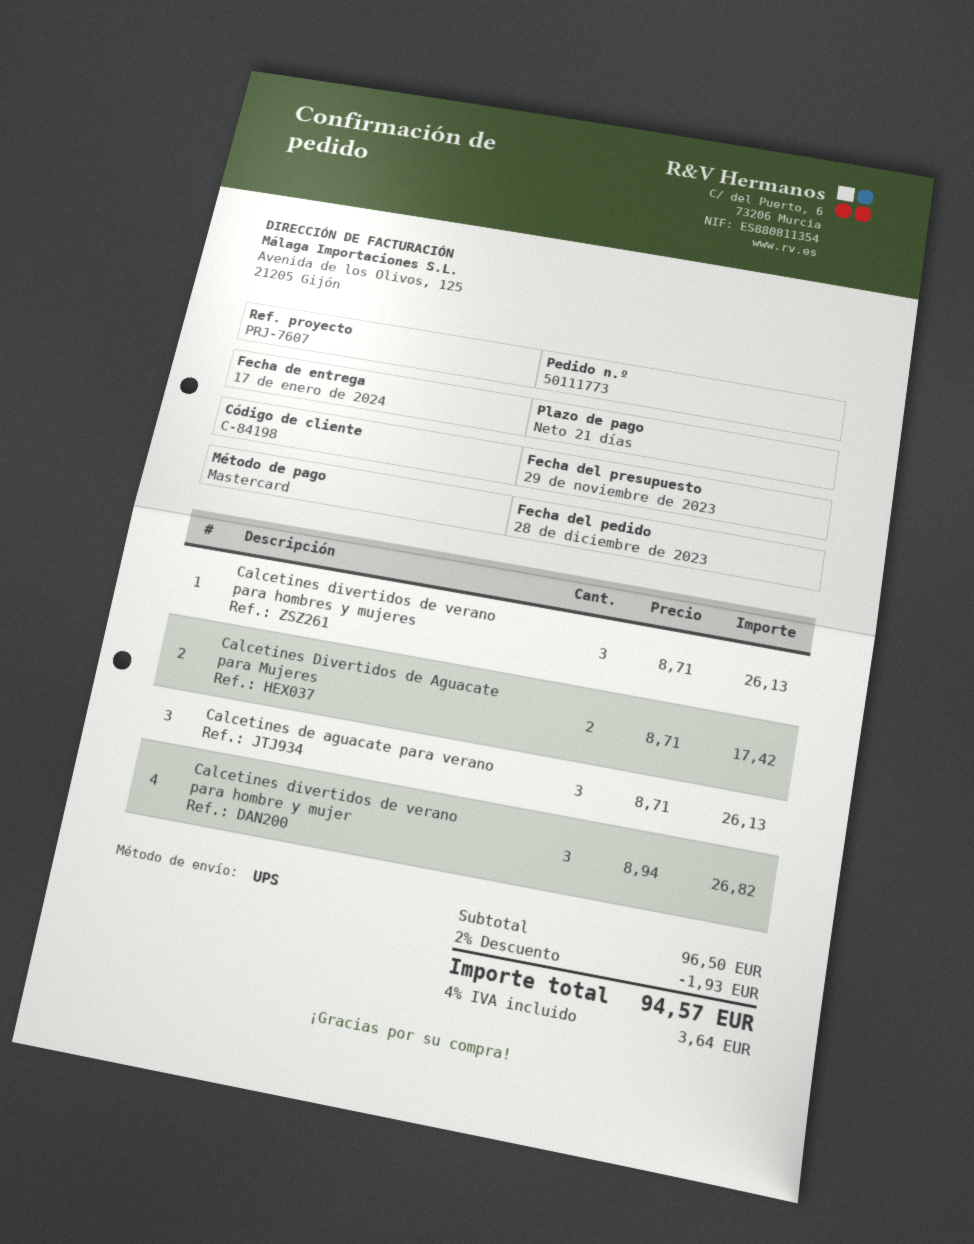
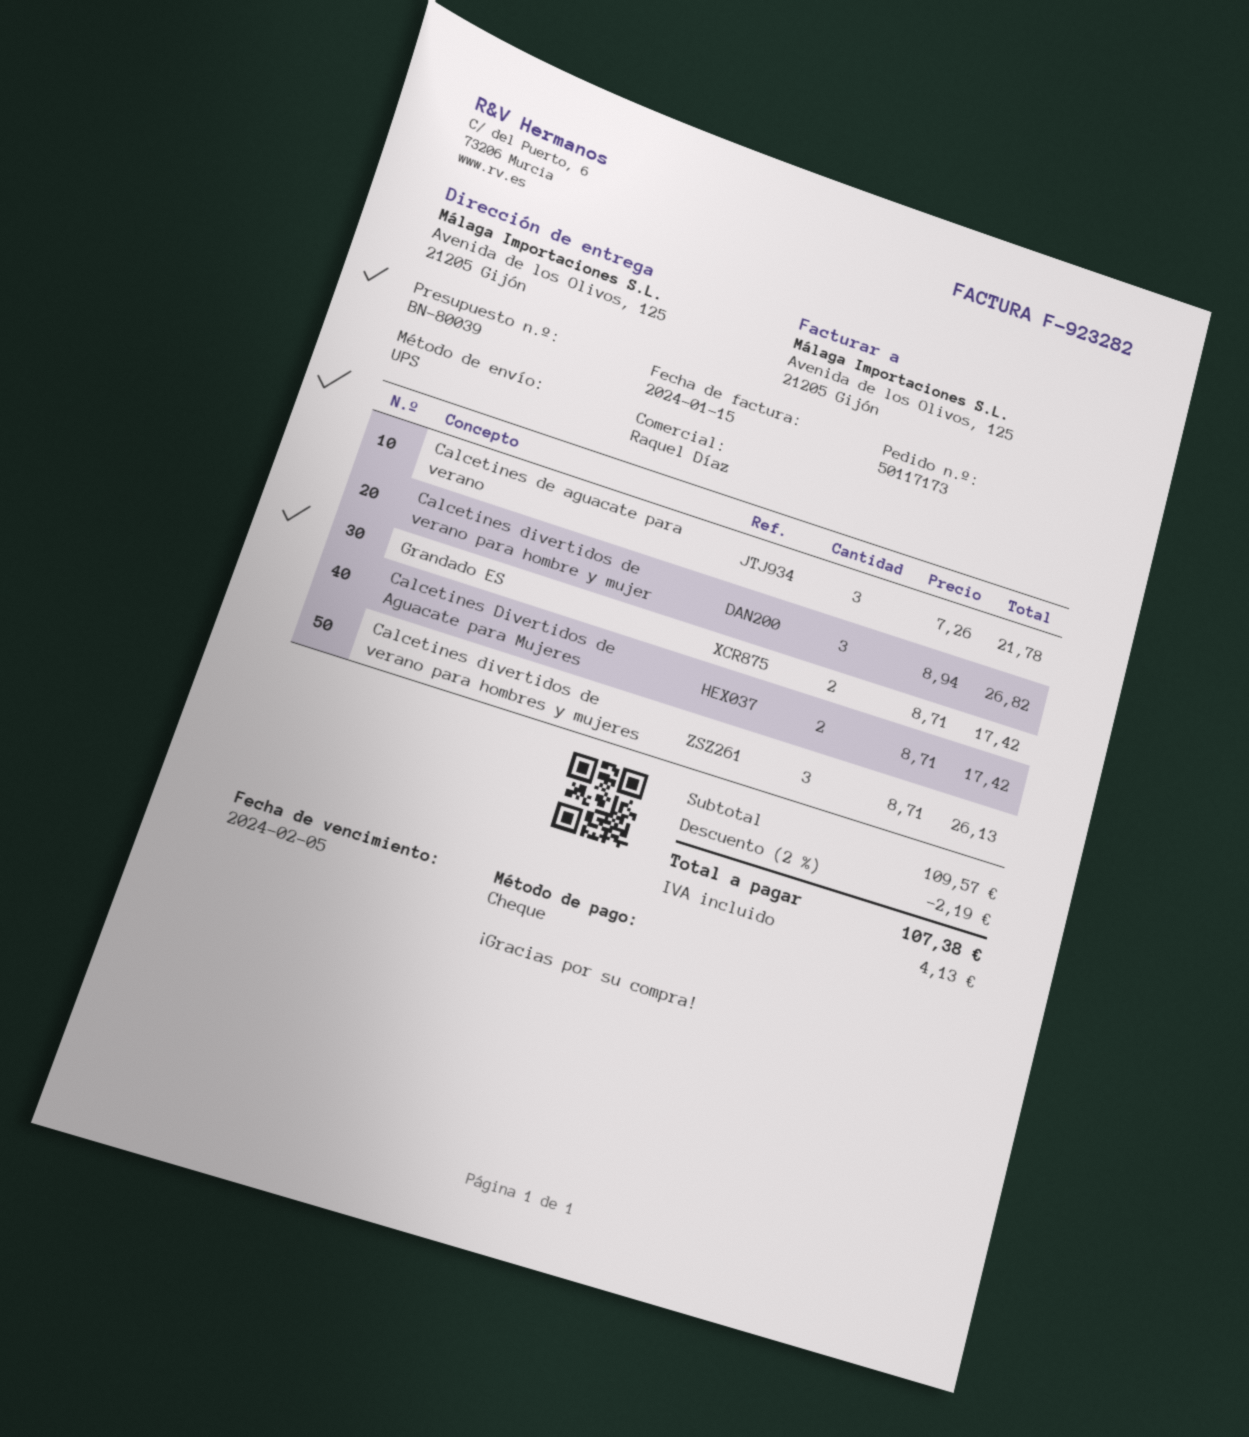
order number: 50111773 -> 50117173
payment method: Mastercard -> cheque
Calcetines de aguacate para verano: 3 x 8.71 = 26.13 -> 3 x 7.26 = 21.78
Grandado ES: none -> 2 x 8.71 = 17.42
subtotal: 96.50 -> 109.57
discount: 2% = 1.93 -> 2% = 2.19
tax: 3.64 -> 4.13
total: 94.57 -> 107.38

